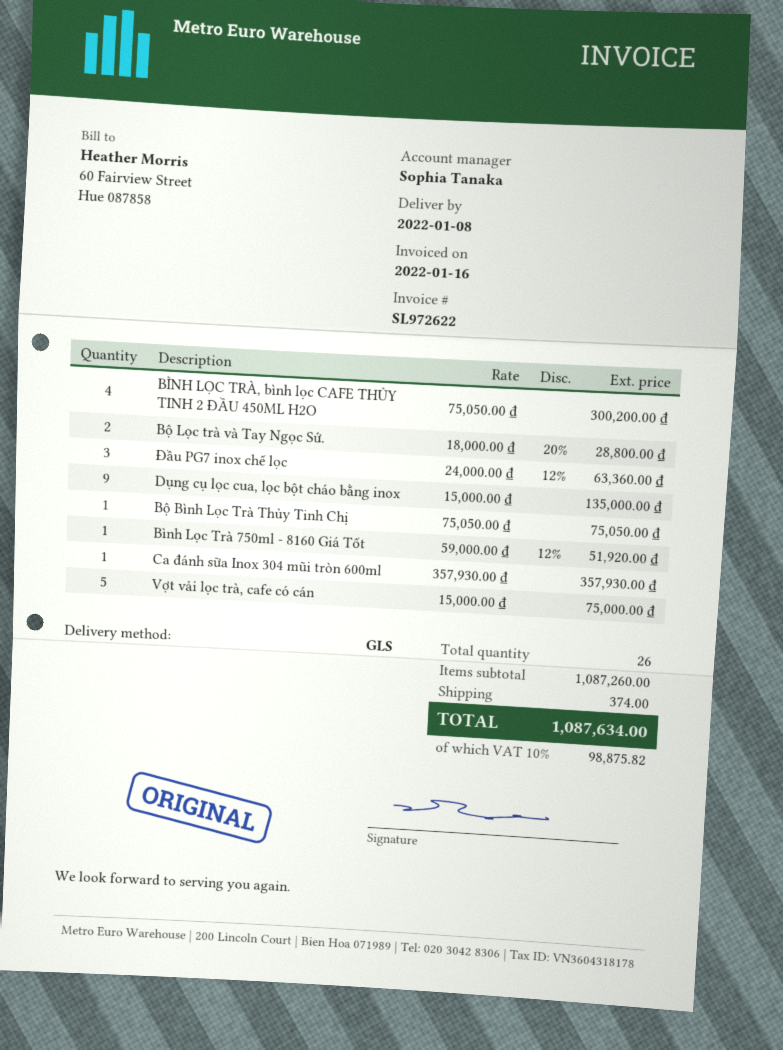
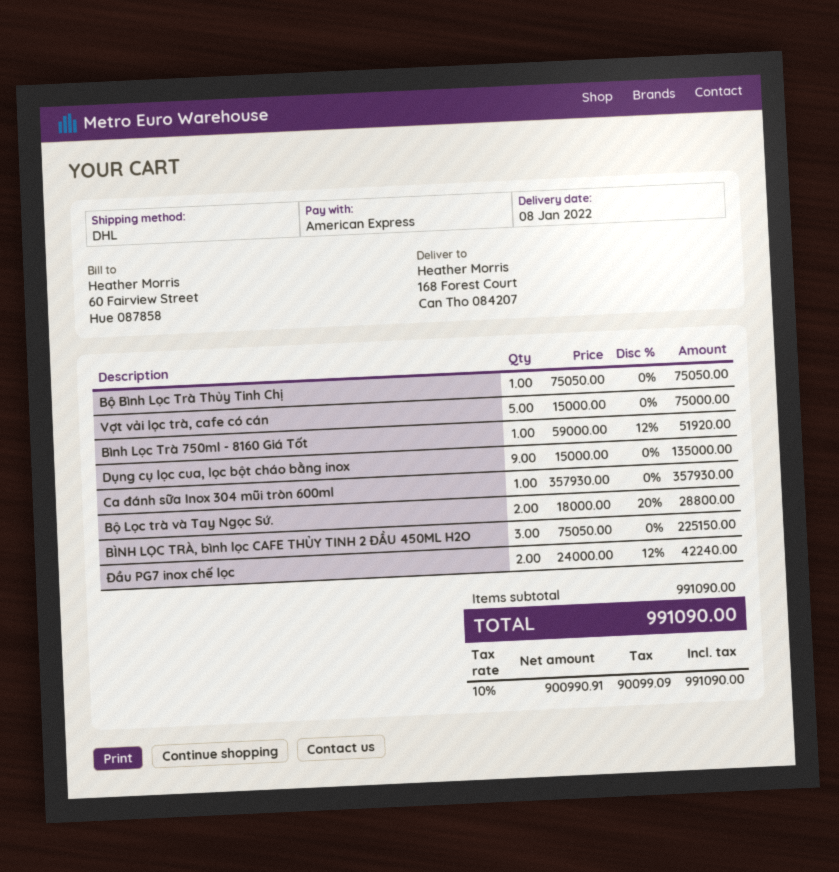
shipping method: GLS -> DHL
BÌNH LỌC TRÀ, bình lọc CAFE THỦY TINH 2 ĐẦU 450ML H2O: 4 x 75050.00 = 300200.00 -> 3 x 75050.00 = 225150.00
Đầu PG7 inox chế lọc: 3 x 24000.00 - 12% = 63360.00 -> 2 x 24000.00 - 12% = 42240.00
subtotal: 1087260.00 -> 991090.00
shipping: 374.00 -> none
tax: 10% = 98875.82 -> 10% = 90099.09
total: 1087634.00 -> 991090.00

